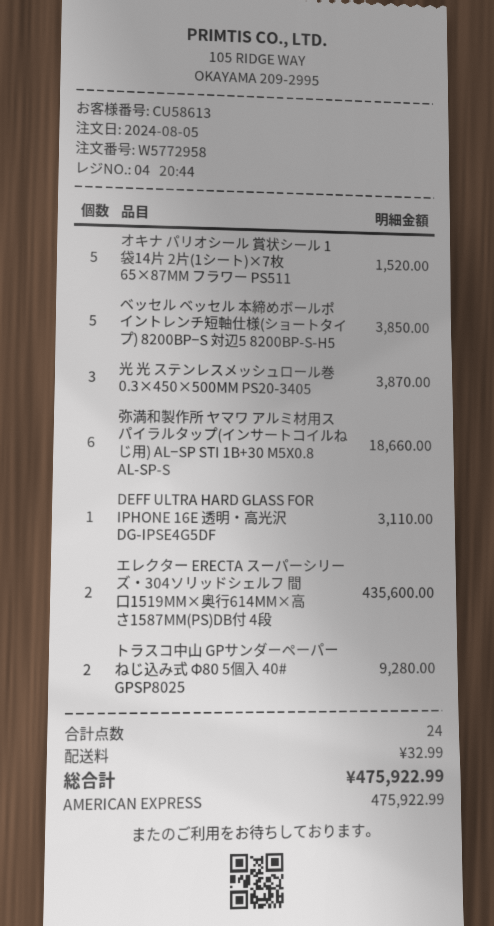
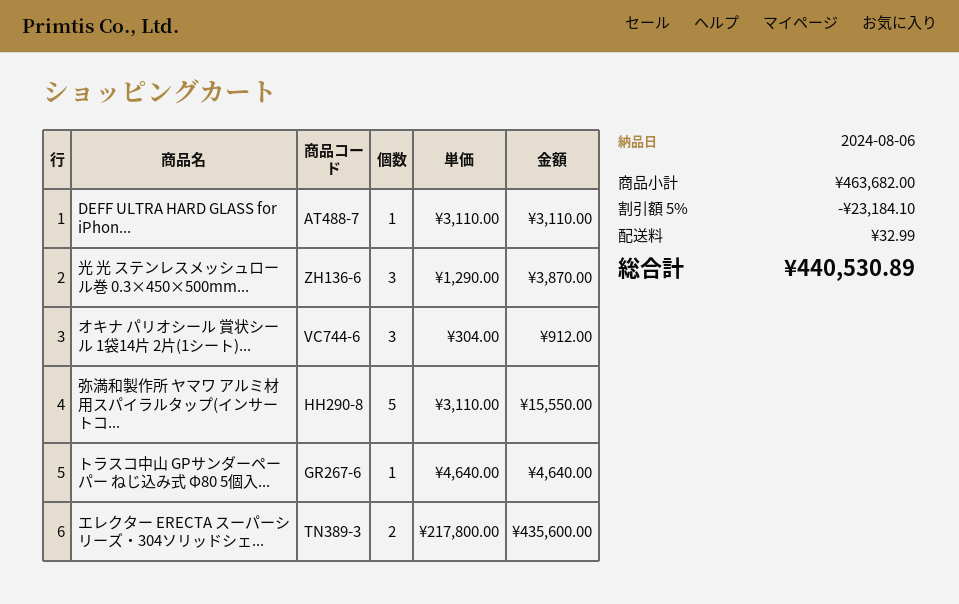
オキナ パリオシール 賞状シール 1袋14片 2片(1シート)×7枚 65×87MM フラワー PS511: 5 for 1520.00 -> 3 for 912.00
ベッセル ベッセル 本締めボールポイントレンチ短軸仕様(ショートタイプ) 8200BP−S 対辺5 8200BP-S-H5: 5 for 3850.00 -> none
弥満和製作所 ヤマワ アルミ材用スパイラルタップ(インサートコイルねじ用) AL−SP STI 1B+30 M5X0.8 AL-SP-S: 6 for 18660.00 -> 5 for 15550.00
トラスコ中山 GPサンダーペーパー ねじ込み式 Φ80 5個入 40# GPSP8025: 2 for 9280.00 -> 1 for 4640.00
discount: none -> 5% = 23184.10
total: 475922.99 -> 440530.89

